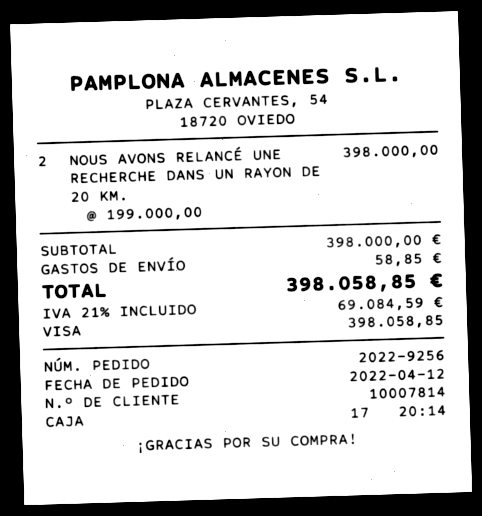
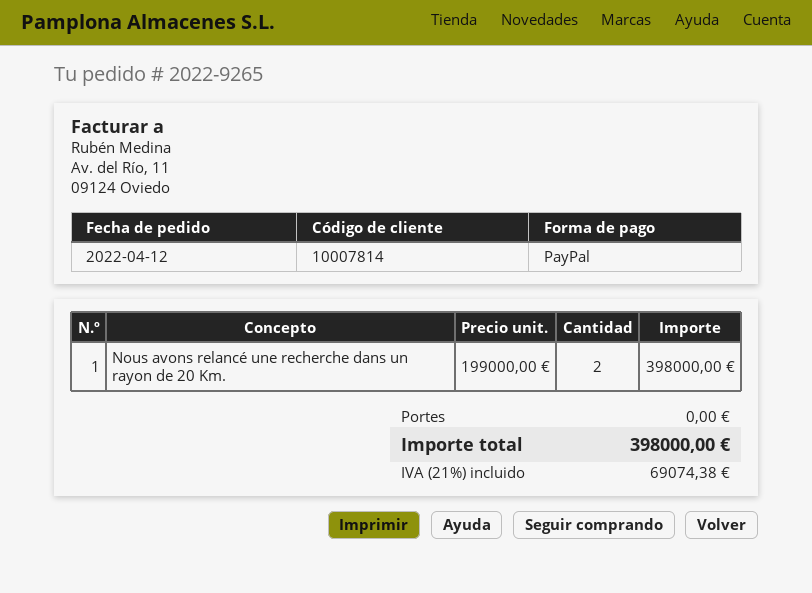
order number: 2022-9256 -> 2022-9265
payment method: Visa -> PayPal
shipping: 58.85 -> 0.00
tax: 21% = 69084.59 -> 21% = 69074.38
total: 398058.85 -> 398000.00

